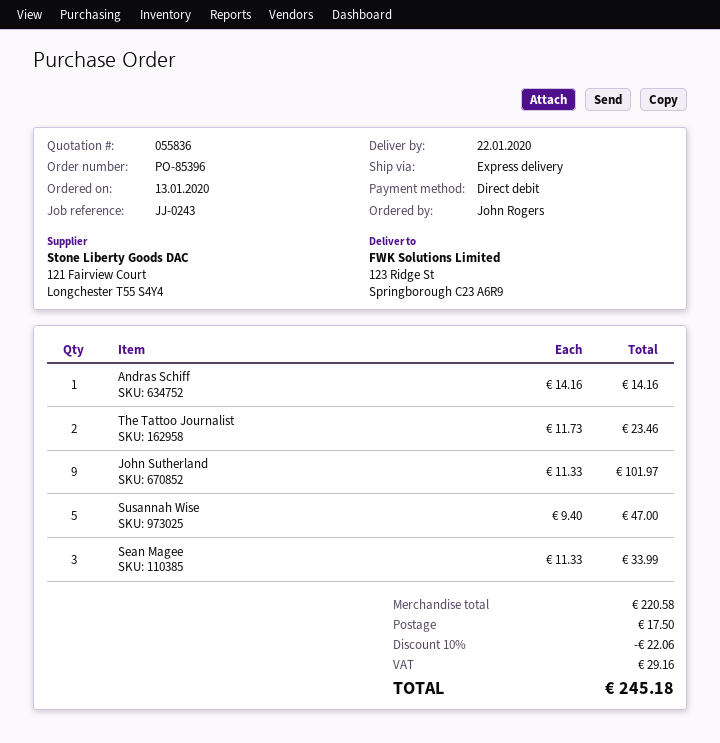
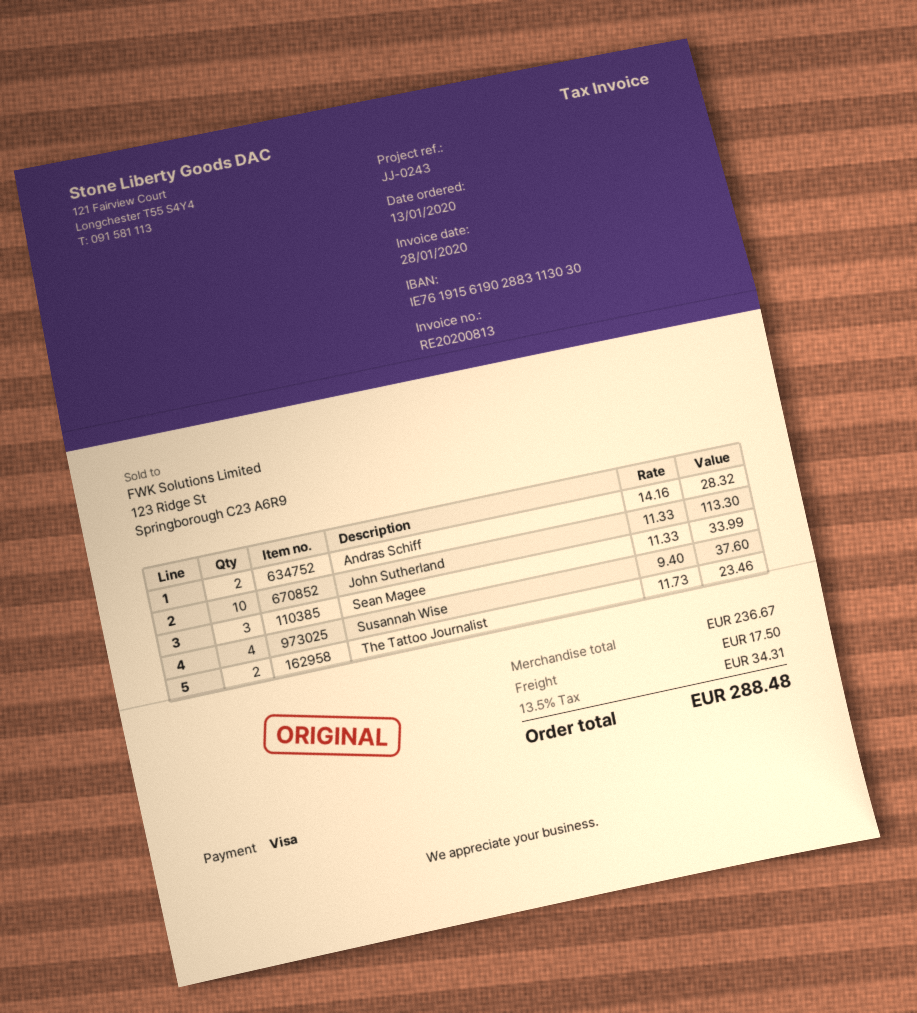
payment method: direct debit -> Visa
Andras Schiff: 1 x 14.16 = 14.16 -> 2 x 14.16 = 28.32
John Sutherland: 9 x 11.33 = 101.97 -> 10 x 11.33 = 113.30
Susannah Wise: 5 x 9.40 = 47.00 -> 4 x 9.40 = 37.60
subtotal: 220.58 -> 236.67
discount: 10% = 22.06 -> none
tax: 29.16 -> 34.31
total: 245.18 -> 288.48

